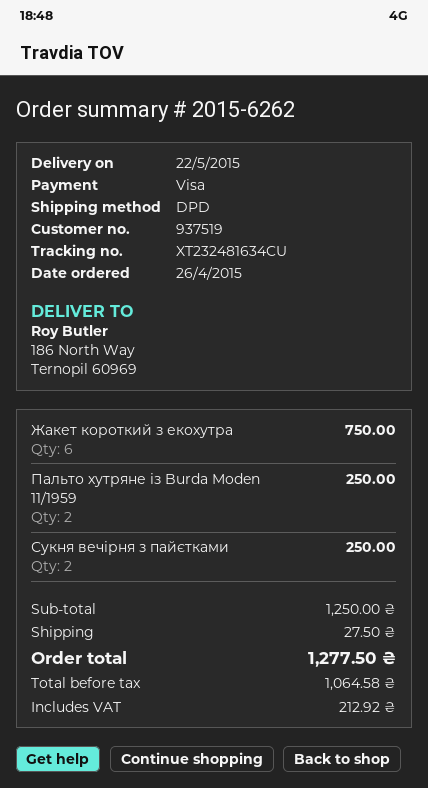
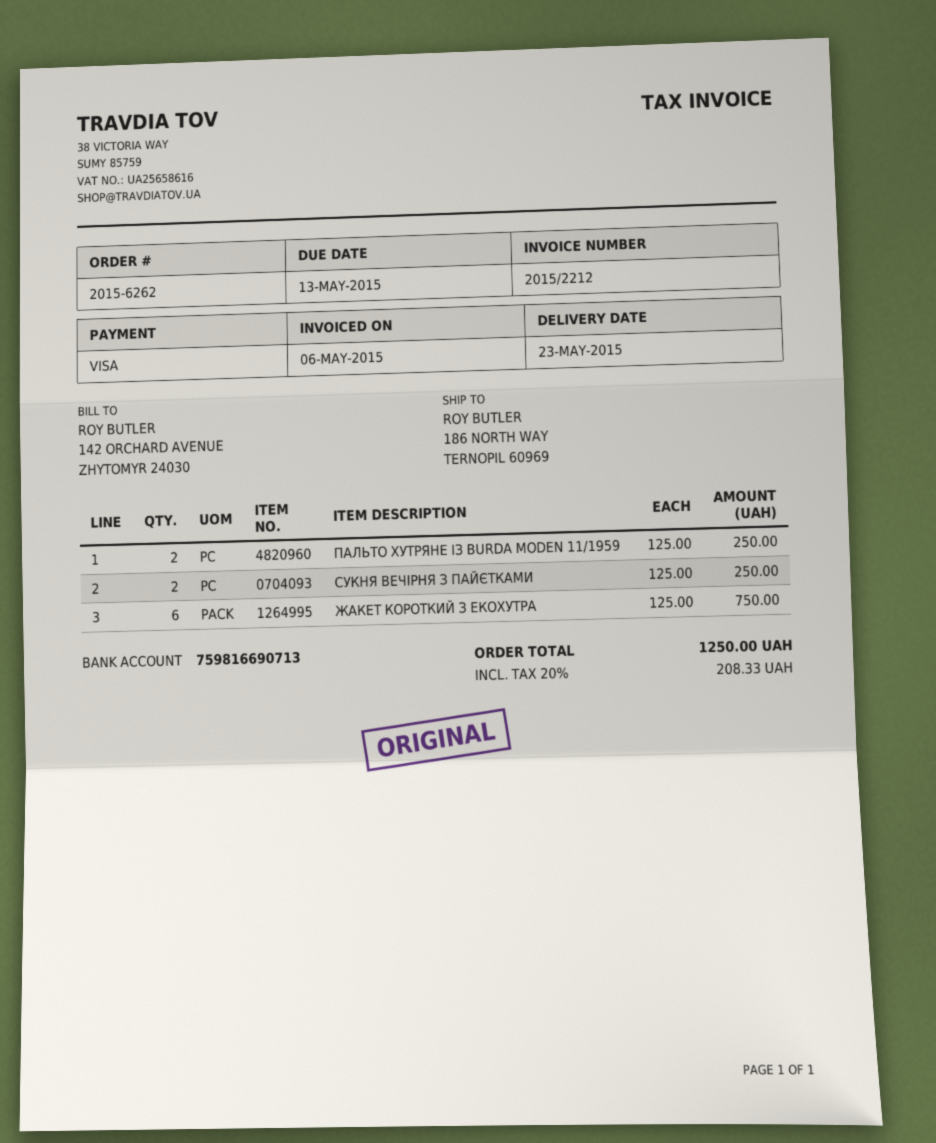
delivery date: 2015-05-22 -> 2015-05-23
shipping: 27.50 -> none
tax: 212.92 -> 208.33
total: 1277.50 -> 1250.00

